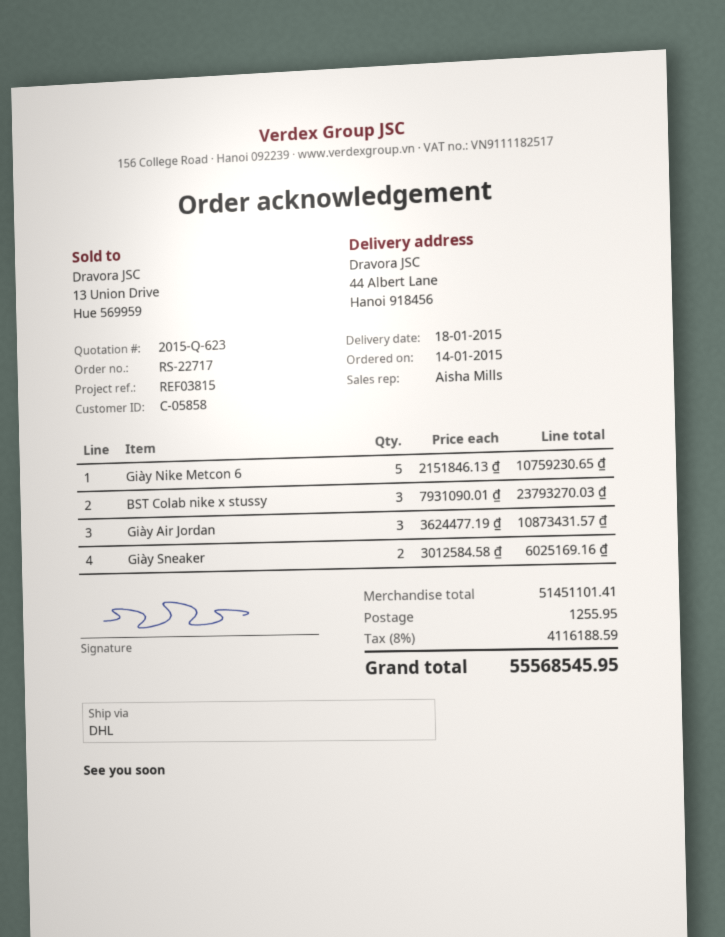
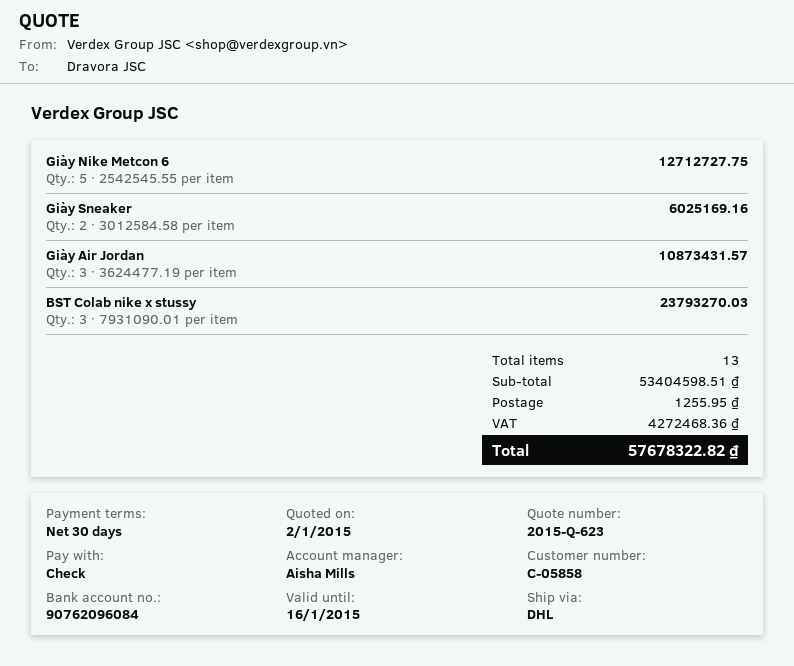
Giày Nike Metcon 6: 5 x 2151846.13 = 10759230.65 -> 5 x 2542545.55 = 12712727.75
subtotal: 51451101.41 -> 53404598.51
tax: 4116188.59 -> 4272468.36
total: 55568545.95 -> 57678322.82

